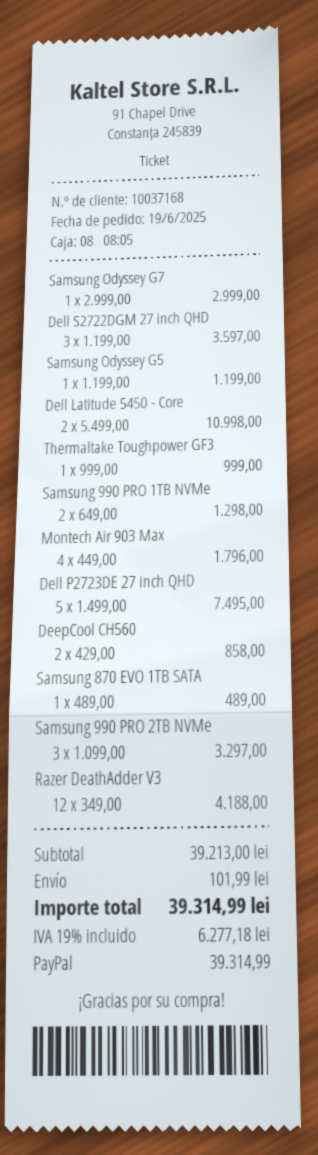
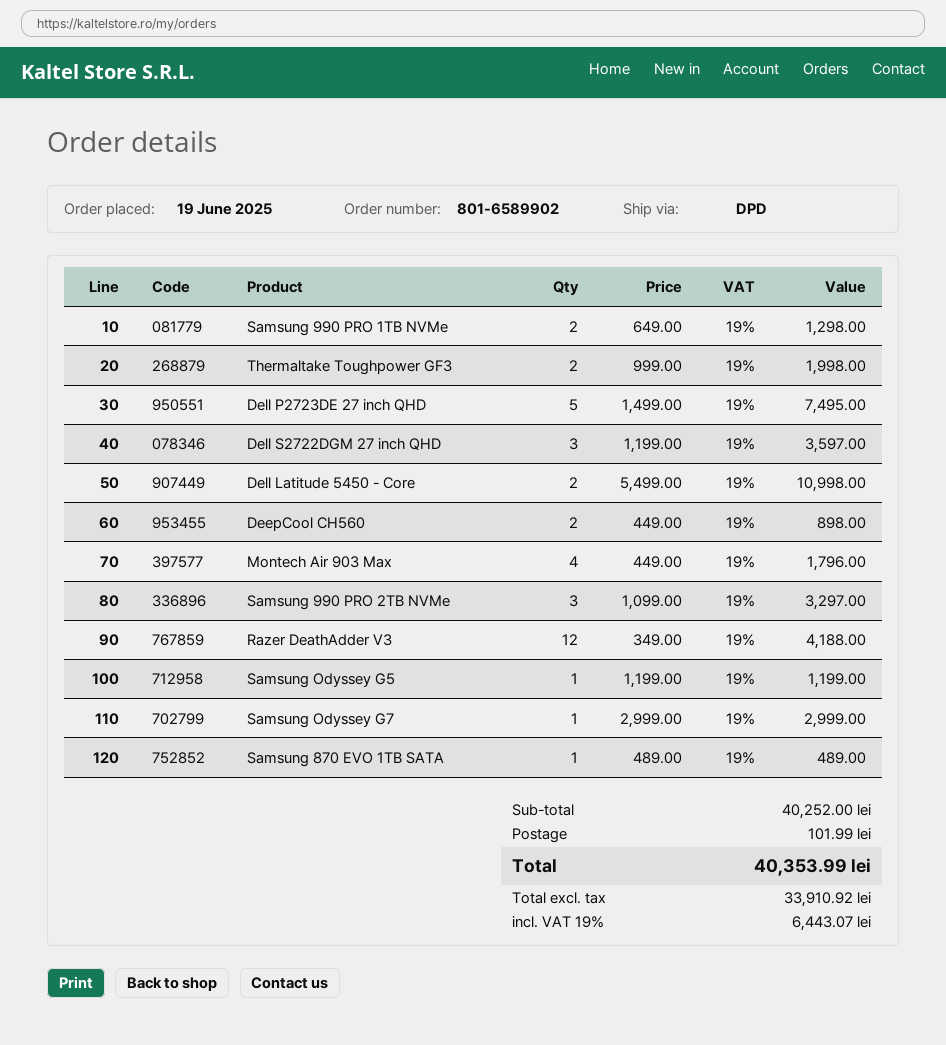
Thermaltake Toughpower GF3: 1 x 999.00 = 999.00 -> 2 x 999.00 = 1998.00
DeepCool CH560: 2 x 429.00 = 858.00 -> 2 x 449.00 = 898.00
subtotal: 39213.00 -> 40252.00
tax: 19% = 6277.18 -> 19% = 6443.07
total: 39314.99 -> 40353.99

